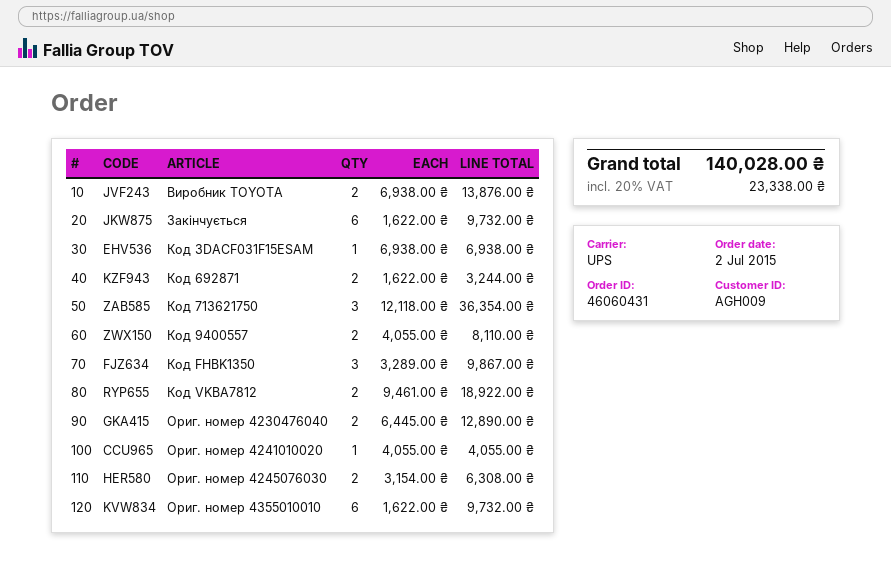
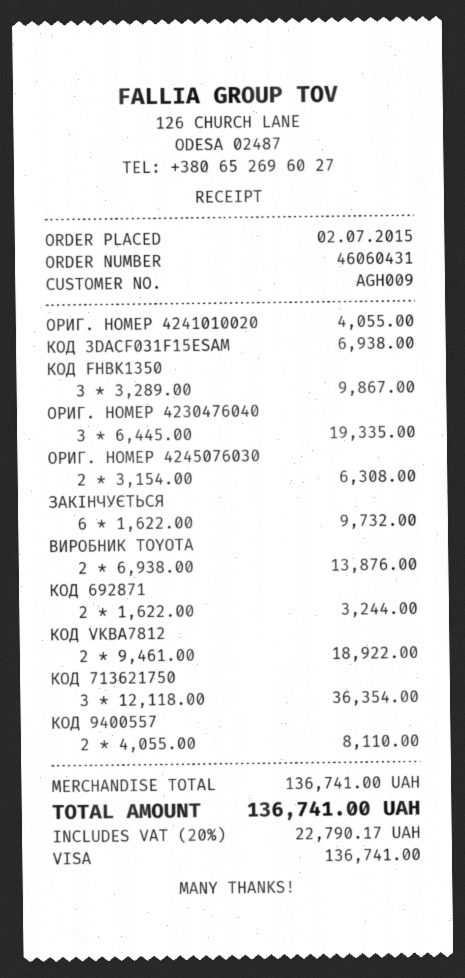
Ориг. номер 4230476040: 2 x 6445.00 = 12890.00 -> 3 x 6445.00 = 19335.00
Ориг. номер 4355010010: 6 x 1622.00 = 9732.00 -> none
tax: 20% = 23338.00 -> 20% = 22790.17
total: 140028.00 -> 136741.00

